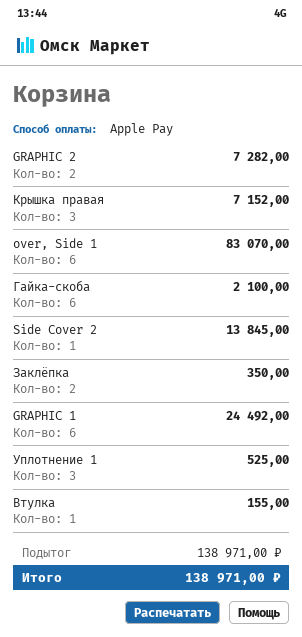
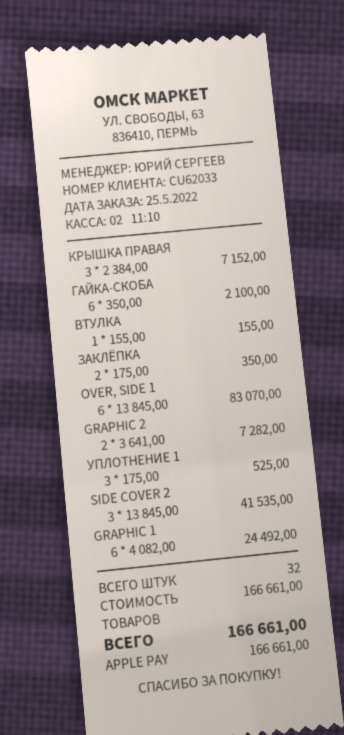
Side Cover 2: 1 for 13845.00 -> 3 for 41535.00
subtotal: 138971.00 -> 166661.00
total: 138971.00 -> 166661.00

